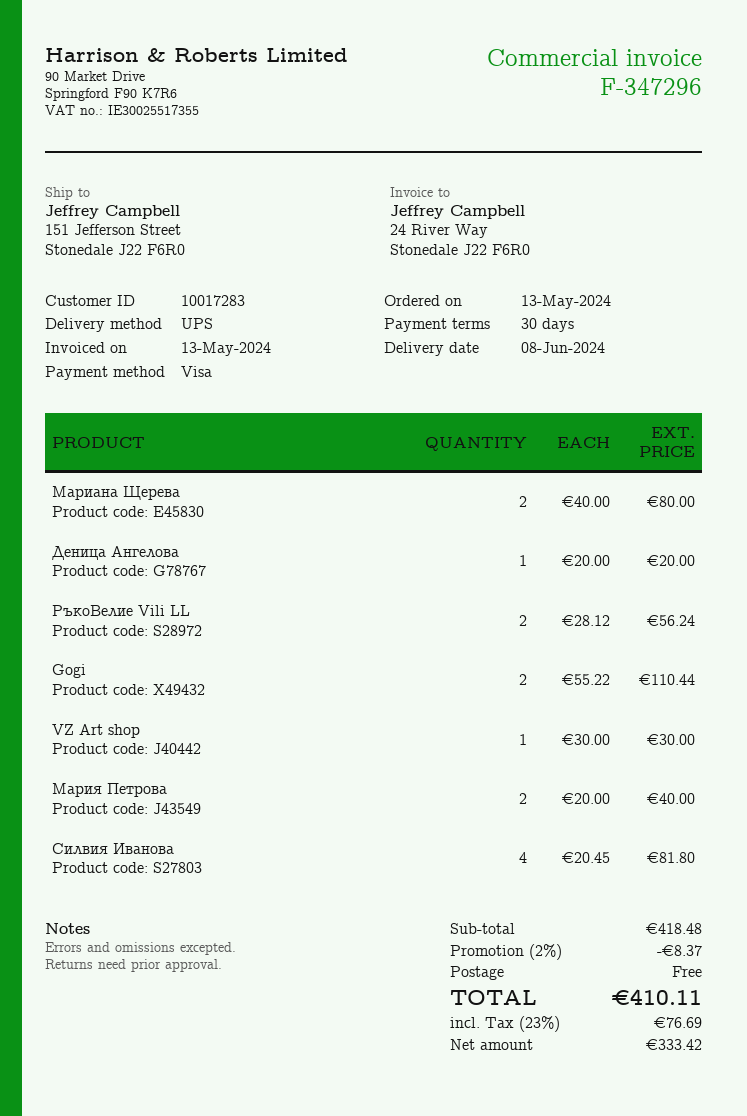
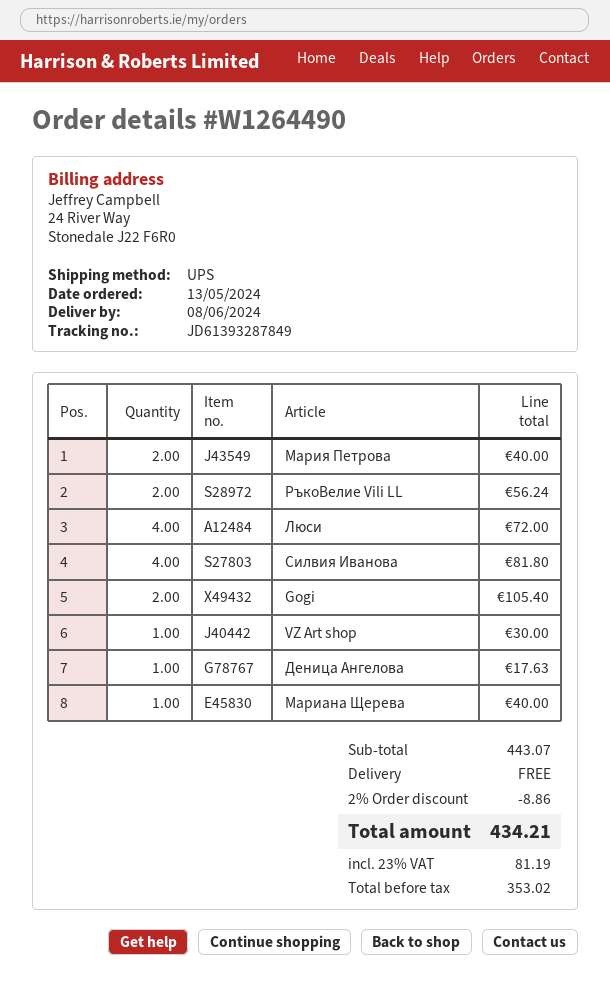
Мариана Щерева: 2 for 80.00 -> 1 for 40.00
Деница Ангелова: 1 for 20.00 -> 1 for 17.63
Gogi: 2 for 110.44 -> 2 for 105.40
Люси: none -> 4 for 72.00
subtotal: 418.48 -> 443.07
discount: 2% = 8.37 -> 2% = 8.86
net: 333.42 -> 353.02
tax: 23% = 76.69 -> 23% = 81.19
total: 410.11 -> 434.21

